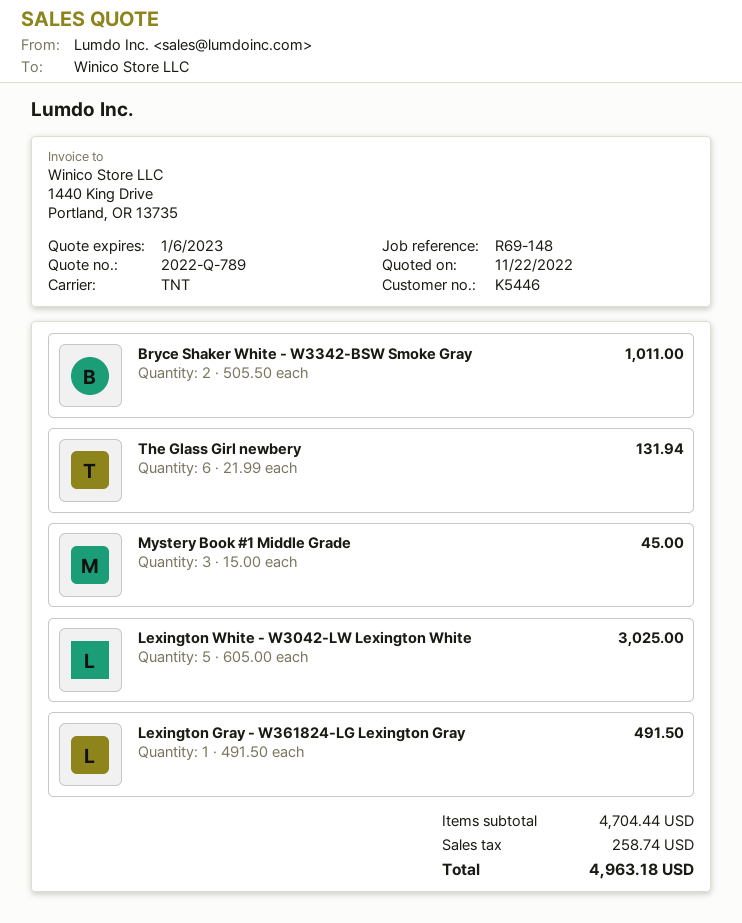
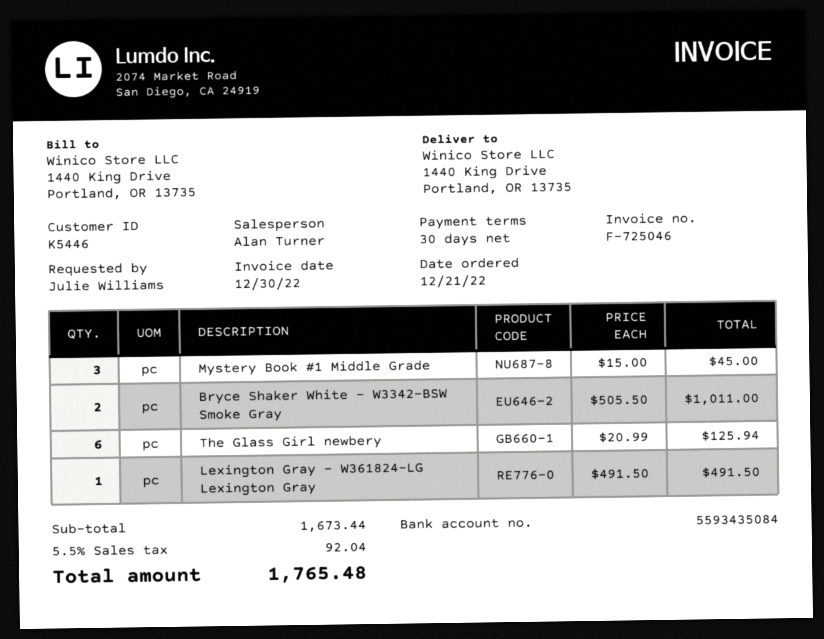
The Glass Girl newbery: 6 x 21.99 = 131.94 -> 6 x 20.99 = 125.94
Lexington White - W3042-LW Lexington White: 5 x 605.00 = 3025.00 -> none
subtotal: 4704.44 -> 1673.44
tax: 258.74 -> 92.04
total: 4963.18 -> 1765.48

